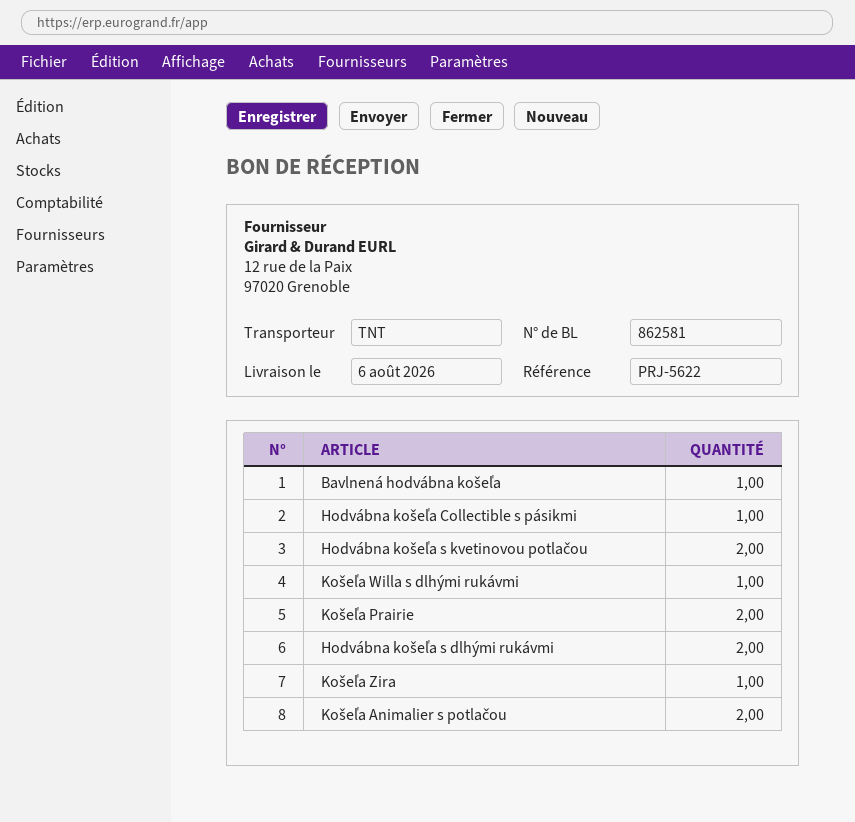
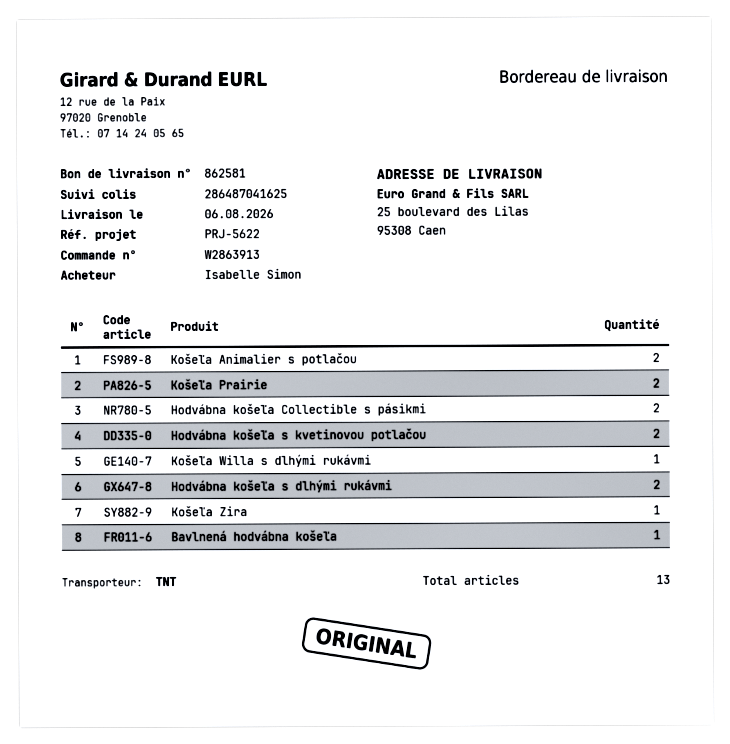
Hodvábna košeľa Collectible s pásikmi: 1 -> 2

